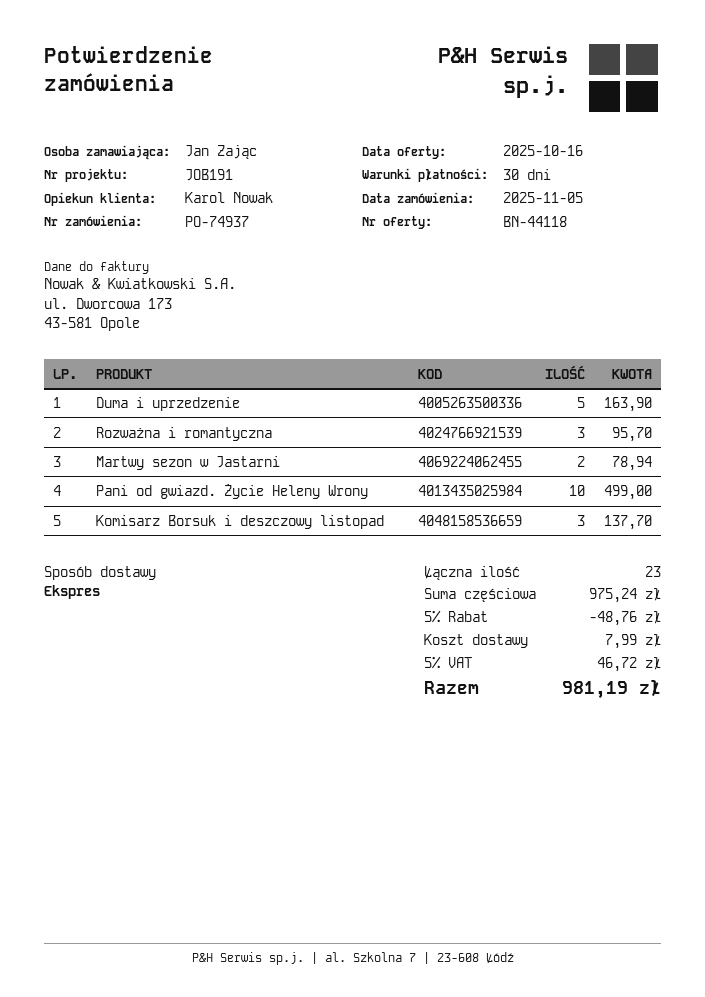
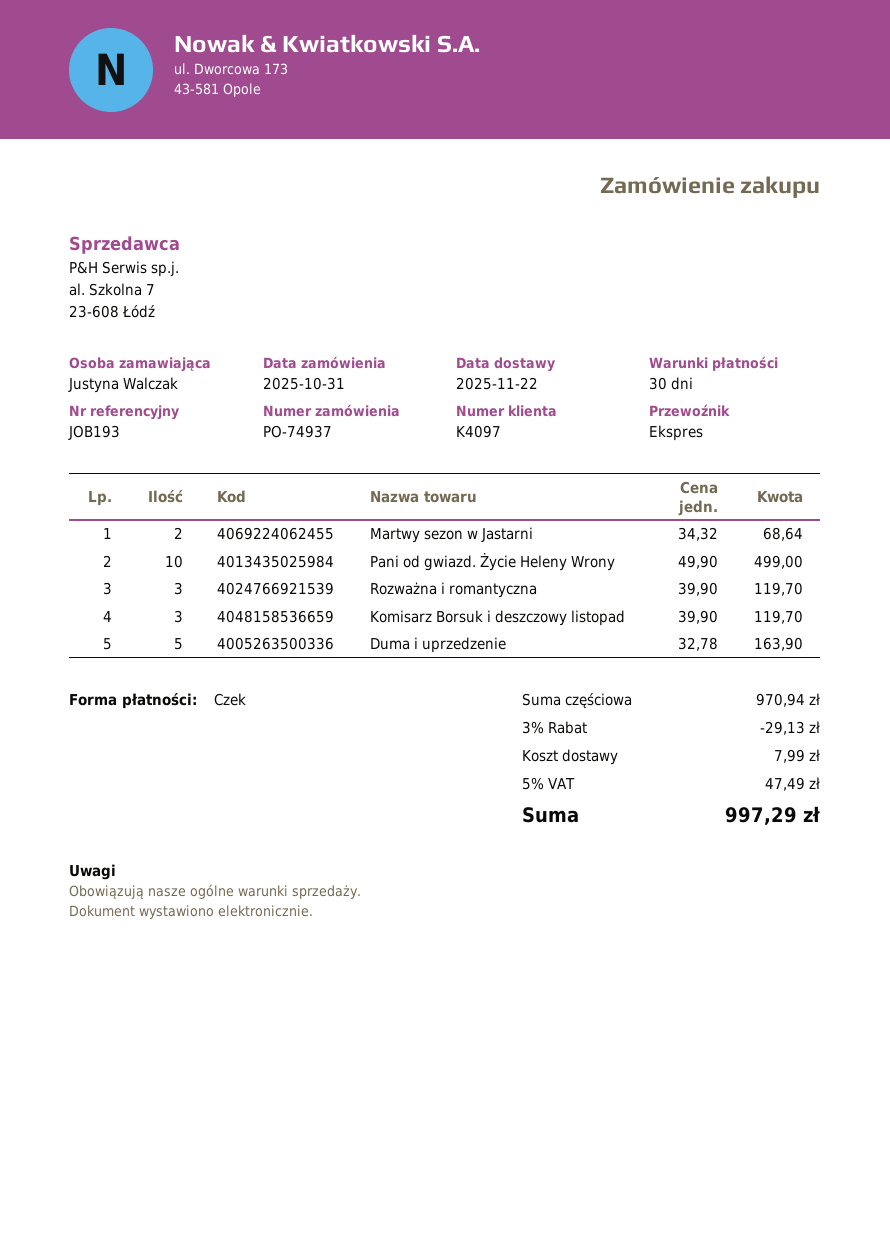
order date: 2025-11-05 -> 2025-10-31
reference: JOB191 -> JOB193
ordered by: Jan Zając -> Justyna Walczak
Rozważna i romantyczna: 3 for 95.70 -> 3 for 119.70
Martwy sezon w Jastarni: 2 for 78.94 -> 2 for 68.64
Komisarz Borsuk i deszczowy listopad: 3 for 137.70 -> 3 for 119.70
subtotal: 975.24 -> 970.94
discount: 5% = 48.76 -> 3% = 29.13
tax: 5% = 46.72 -> 5% = 47.49
total: 981.19 -> 997.29

